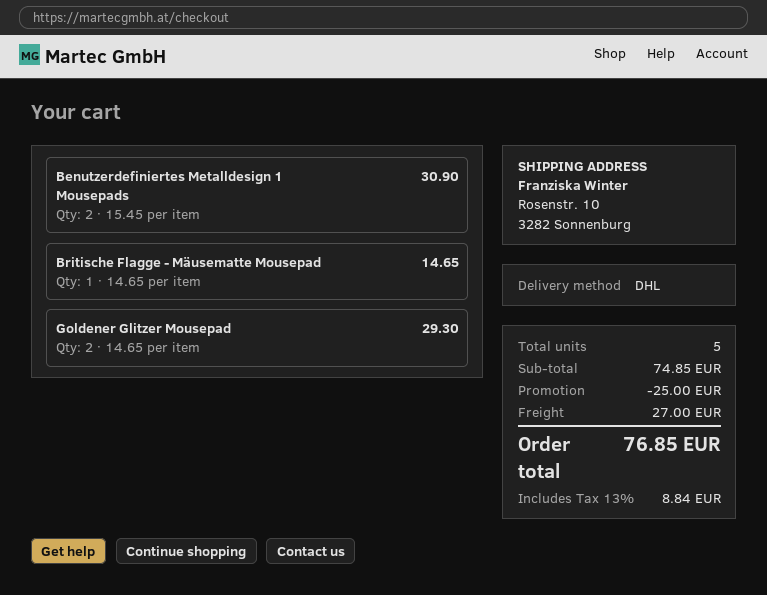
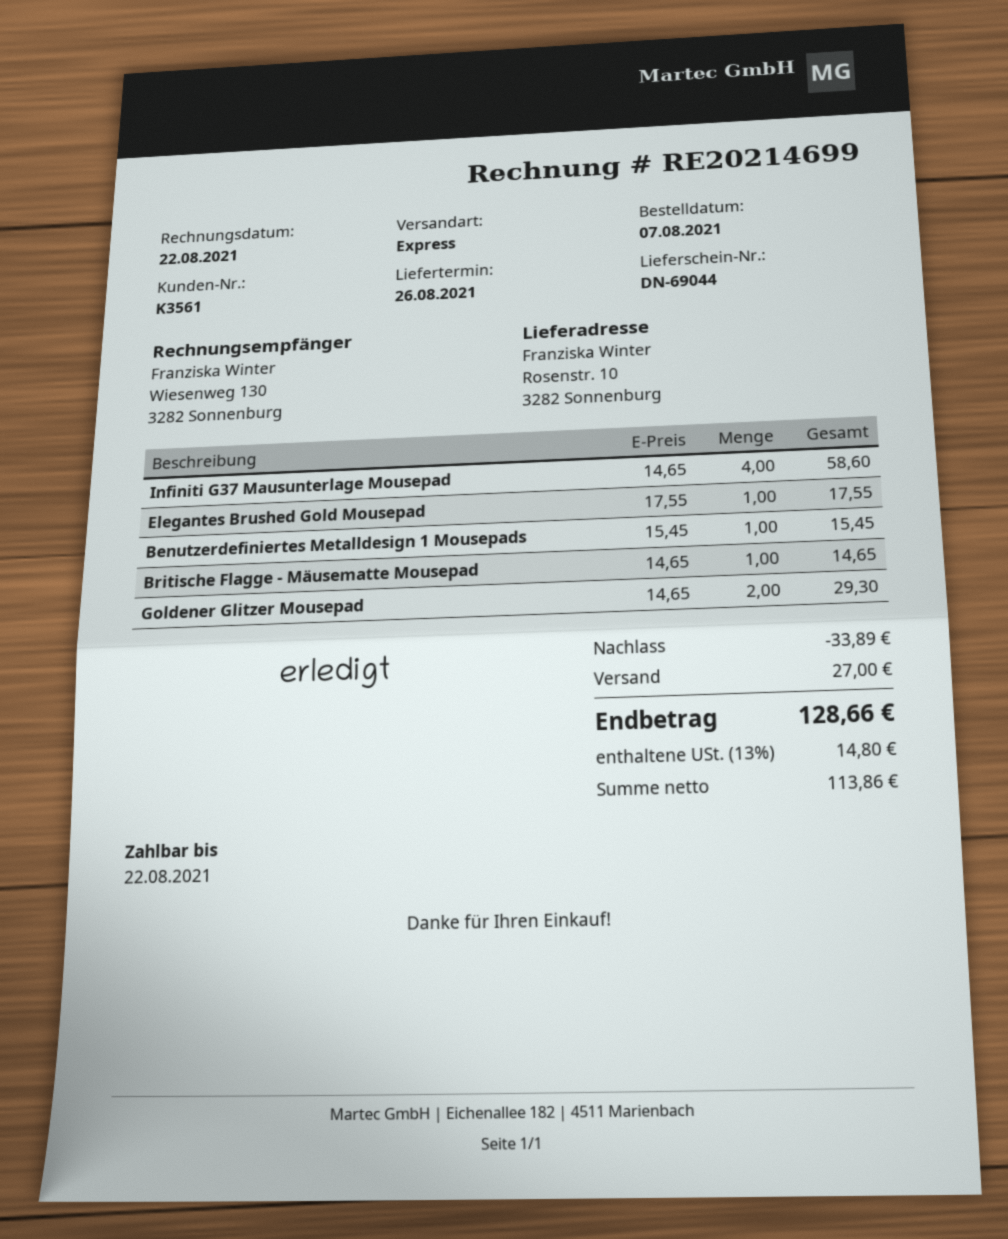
shipping method: DHL -> express
Benutzerdefiniertes Metalldesign 1 Mousepads: 2 x 15.45 = 30.90 -> 1 x 15.45 = 15.45
Infiniti G37 Mausunterlage Mousepad: none -> 4 x 14.65 = 58.60
Elegantes Brushed Gold Mousepad: none -> 1 x 17.55 = 17.55
discount: 25.00 -> 33.89
tax: 13% = 8.84 -> 13% = 14.80
total: 76.85 -> 128.66

